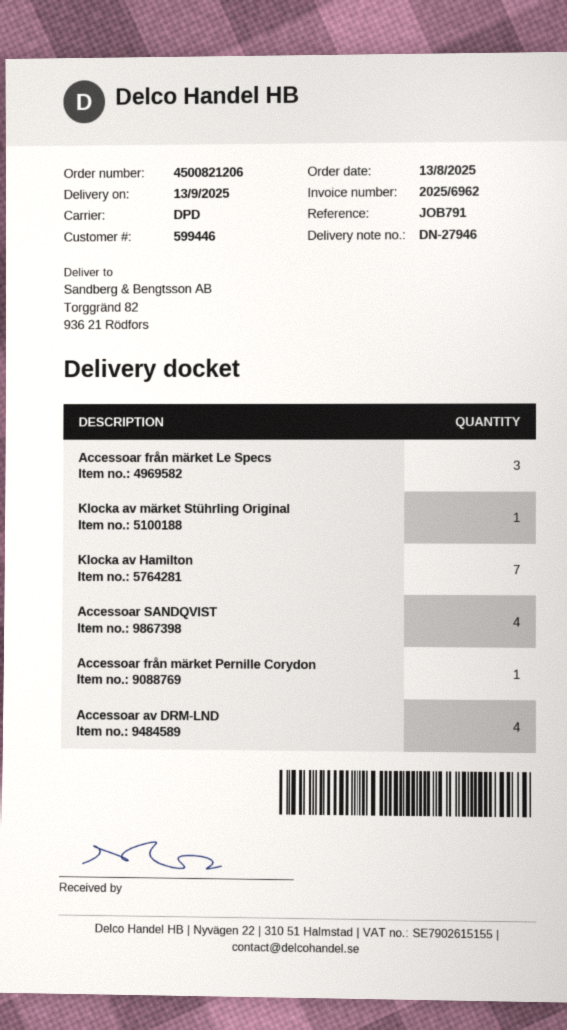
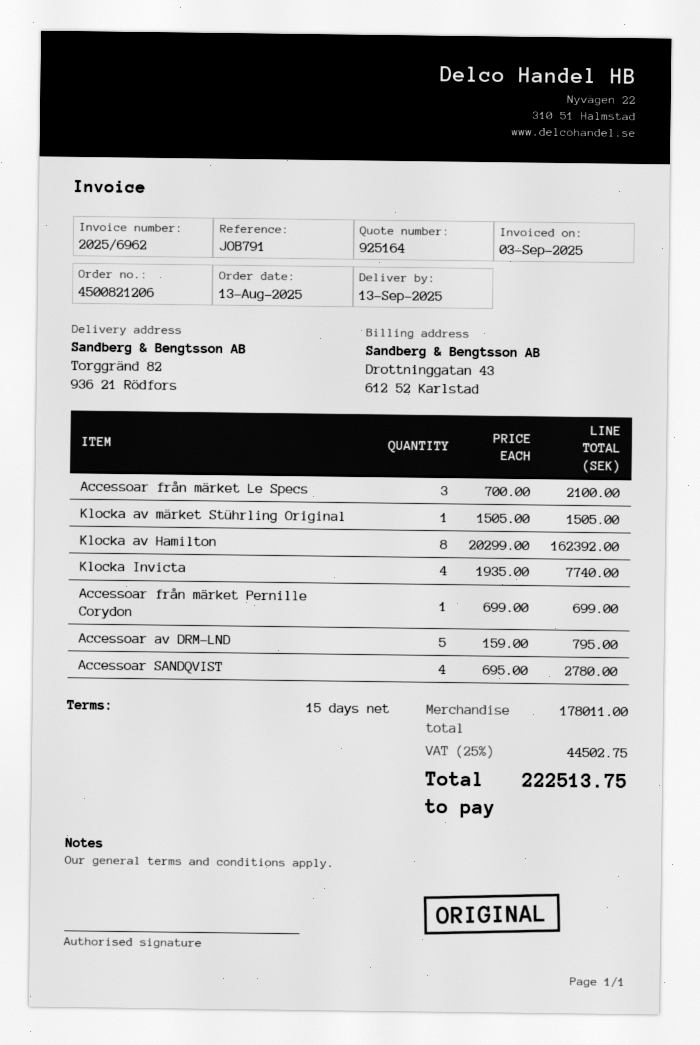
Klocka av Hamilton: 7 -> 8
Accessoar av DRM-LND: 4 -> 5
Klocka Invicta: none -> 4

